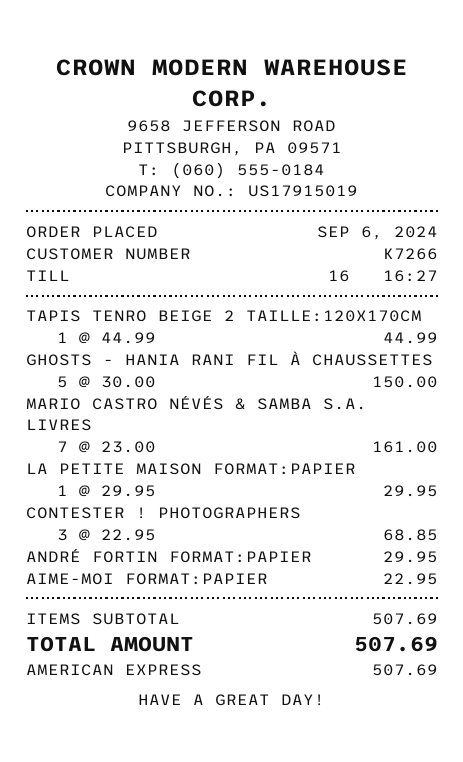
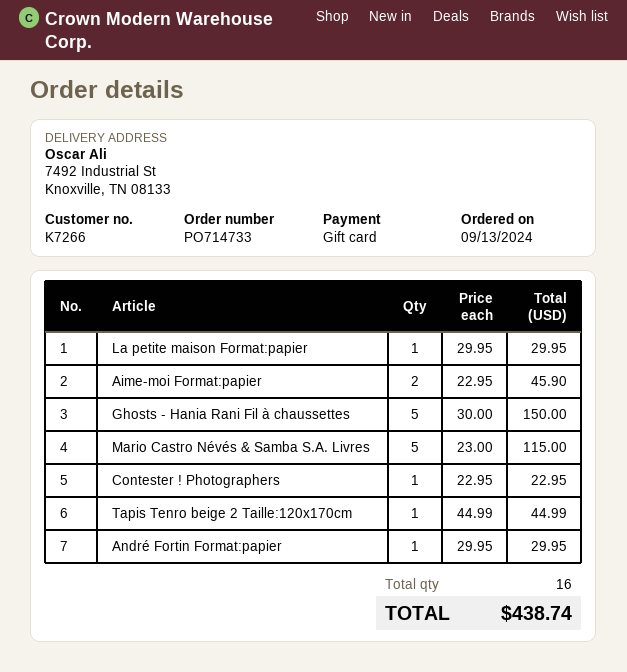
order date: 2024-09-06 -> 2024-09-13
payment method: American Express -> gift card
MARIO CASTRO NÉVÉS & SAMBA S.A. LIVRES: 7 x 23.00 = 161.00 -> 5 x 23.00 = 115.00
CONTESTER ! PHOTOGRAPHERS: 3 x 22.95 = 68.85 -> 1 x 22.95 = 22.95
AIME-MOI FORMAT:PAPIER: 1 x 22.95 = 22.95 -> 2 x 22.95 = 45.90
total: 507.69 -> 438.74

